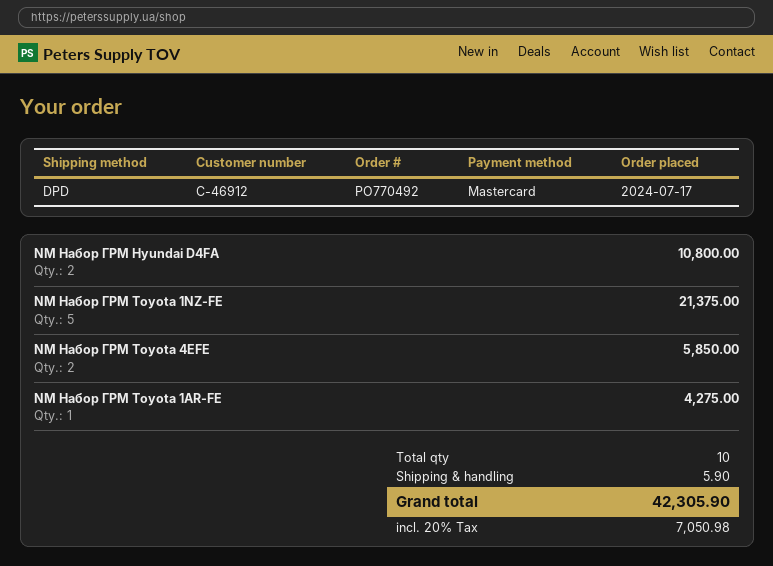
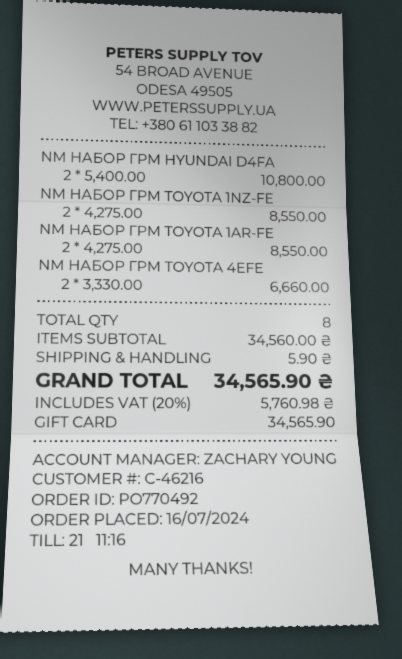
order date: 2024-07-17 -> 2024-07-16
customer number: C-46912 -> C-46216
payment method: Mastercard -> gift card
NM Набор ГРМ Toyota 1NZ-FE: 5 for 21375.00 -> 2 for 8550.00
NM Набор ГРМ Toyota 4EFE: 2 for 5850.00 -> 2 for 6660.00
NM Набор ГРМ Toyota 1AR-FE: 1 for 4275.00 -> 2 for 8550.00
total quantity: 10 -> 8
tax: 20% = 7050.98 -> 20% = 5760.98
total: 42305.90 -> 34565.90

